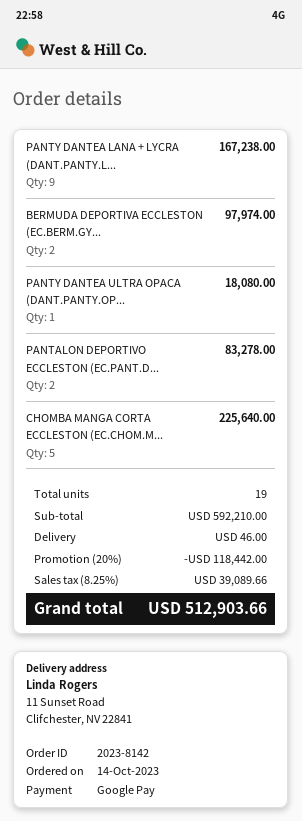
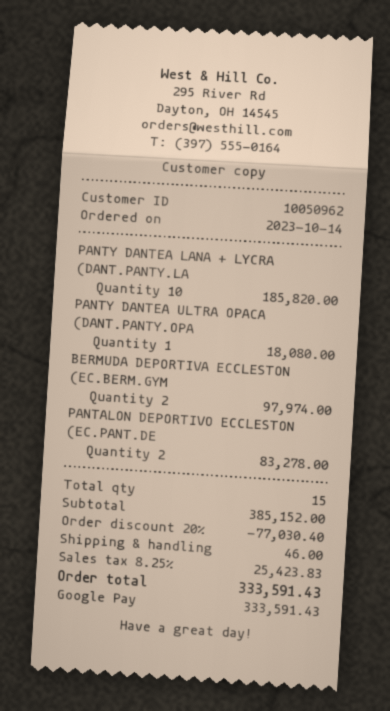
PANTY DANTEA LANA + LYCRA (DANT.PANTY.L...: 9 for 167238.00 -> 10 for 185820.00
CHOMBA MANGA CORTA ECCLESTON (EC.CHOM.M...: 5 for 225640.00 -> none
total quantity: 19 -> 15
subtotal: 592210.00 -> 385152.00
discount: 20% = 118442.00 -> 20% = 77030.40
tax: 8.25% = 39089.66 -> 8.25% = 25423.83
total: 512903.66 -> 333591.43

